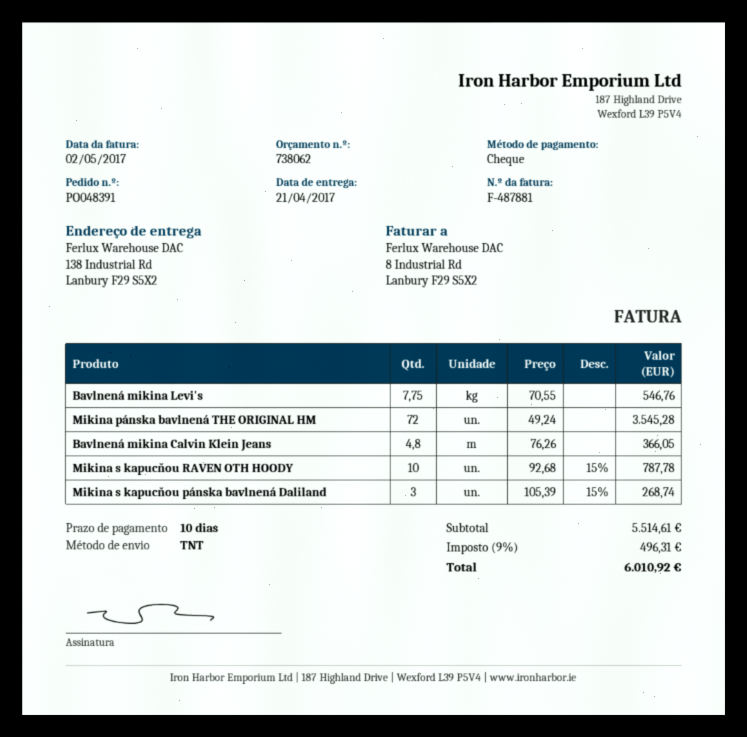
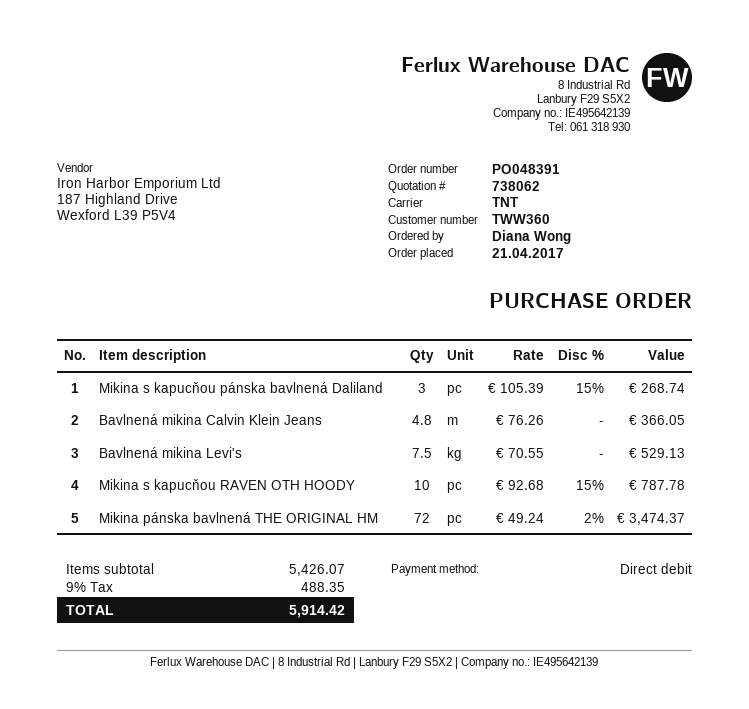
payment method: cheque -> direct debit
Bavlnená mikina Levi's: 7.75 x 70.55 = 546.76 -> 7.5 x 70.55 = 529.13
Mikina pánska bavlnená THE ORIGINAL HM: 72 x 49.24 = 3545.28 -> 72 x 49.24 - 2% = 3474.37
subtotal: 5514.61 -> 5426.07
tax: 9% = 496.31 -> 9% = 488.35
total: 6010.92 -> 5914.42

